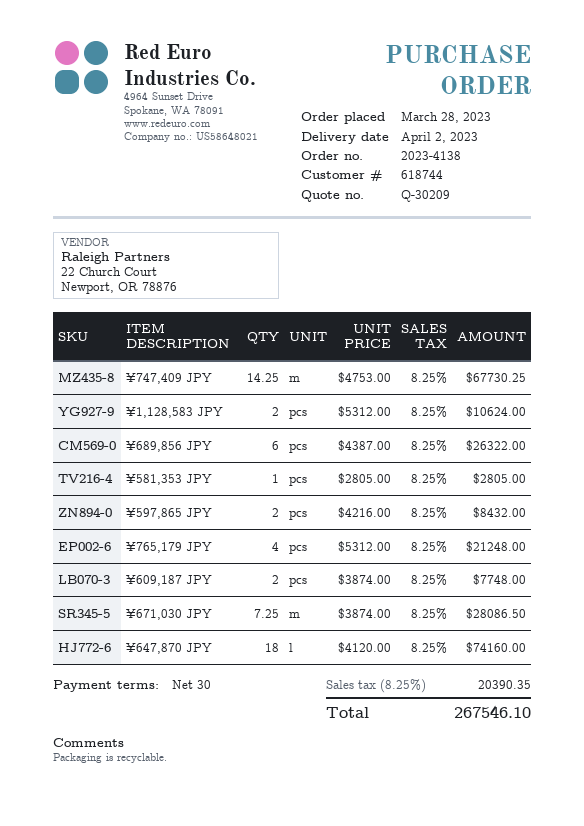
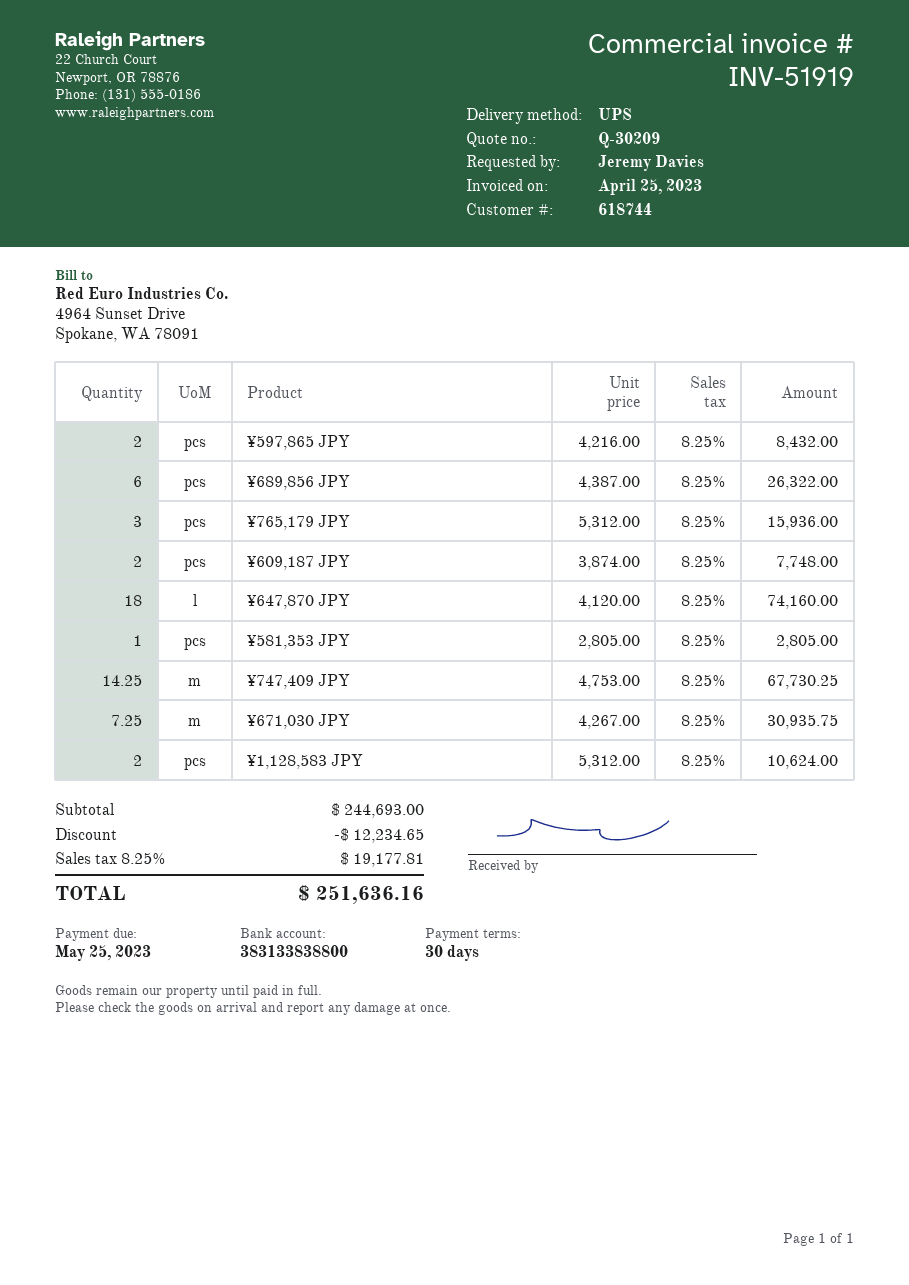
¥765,179 JPY: 4 x 5312.00 = 21248.00 -> 3 x 5312.00 = 15936.00
¥671,030 JPY: 7.25 x 3874.00 = 28086.50 -> 7.25 x 4267.00 = 30935.75
discount: none -> 12234.65
tax: 8.25% = 20390.35 -> 8.25% = 19177.81
total: 267546.10 -> 251636.16

